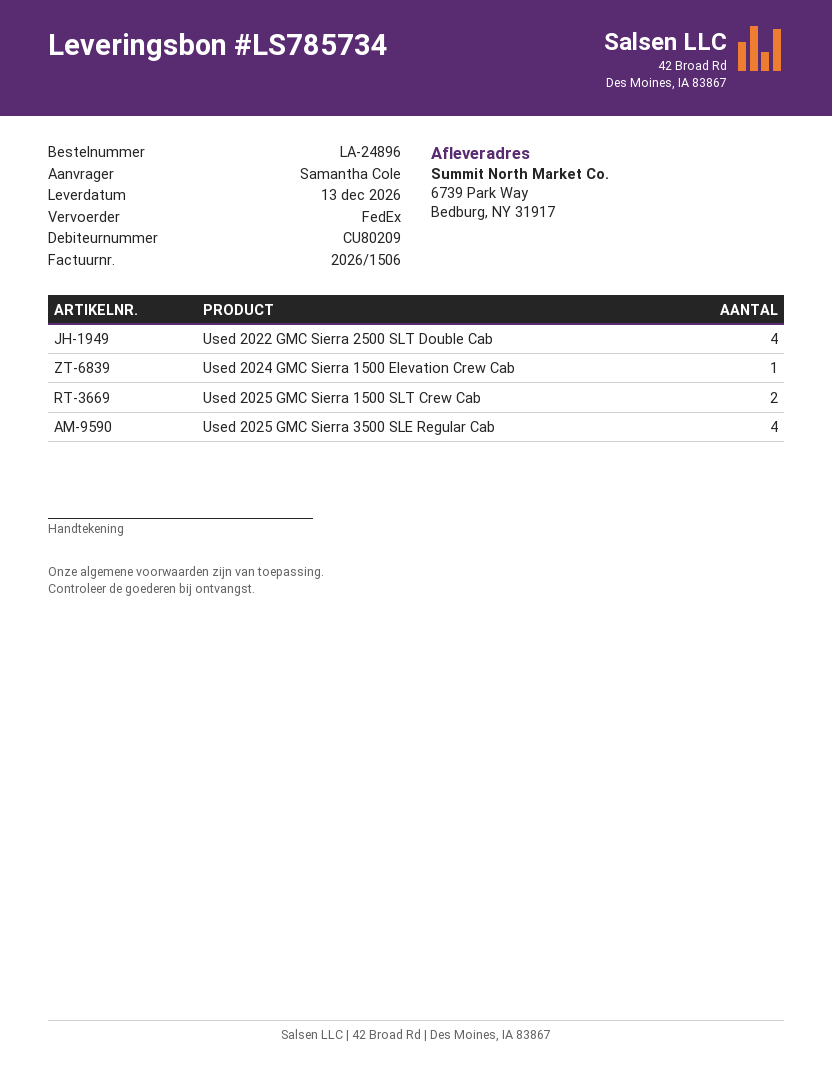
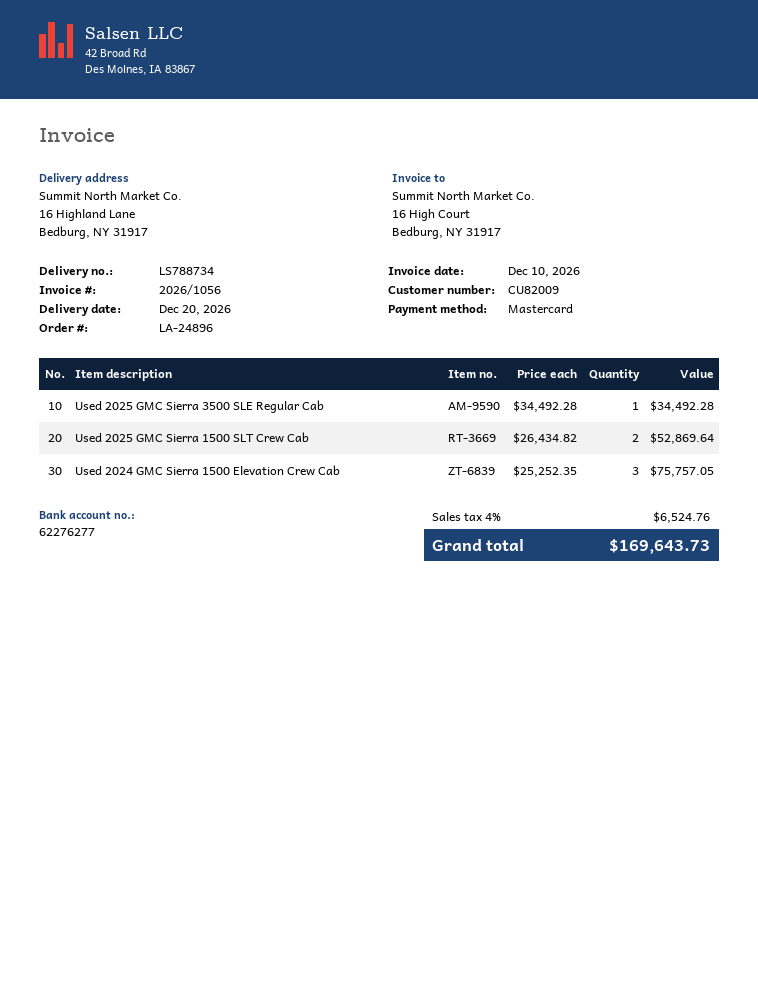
delivery note number: LS785734 -> LS788734
delivery date: 2026-12-13 -> 2026-12-20
invoice number: 2026/1506 -> 2026/1056
customer number: CU80209 -> CU82009
ship to: 6739 Park Way, Bedburg, NY 31917 -> 16 Highland Lane, Bedburg, NY 31917
Used 2022 GMC Sierra 2500 SLT Double Cab: 4 -> none
Used 2024 GMC Sierra 1500 Elevation Crew Cab: 1 -> 3
Used 2025 GMC Sierra 3500 SLE Regular Cab: 4 -> 1

